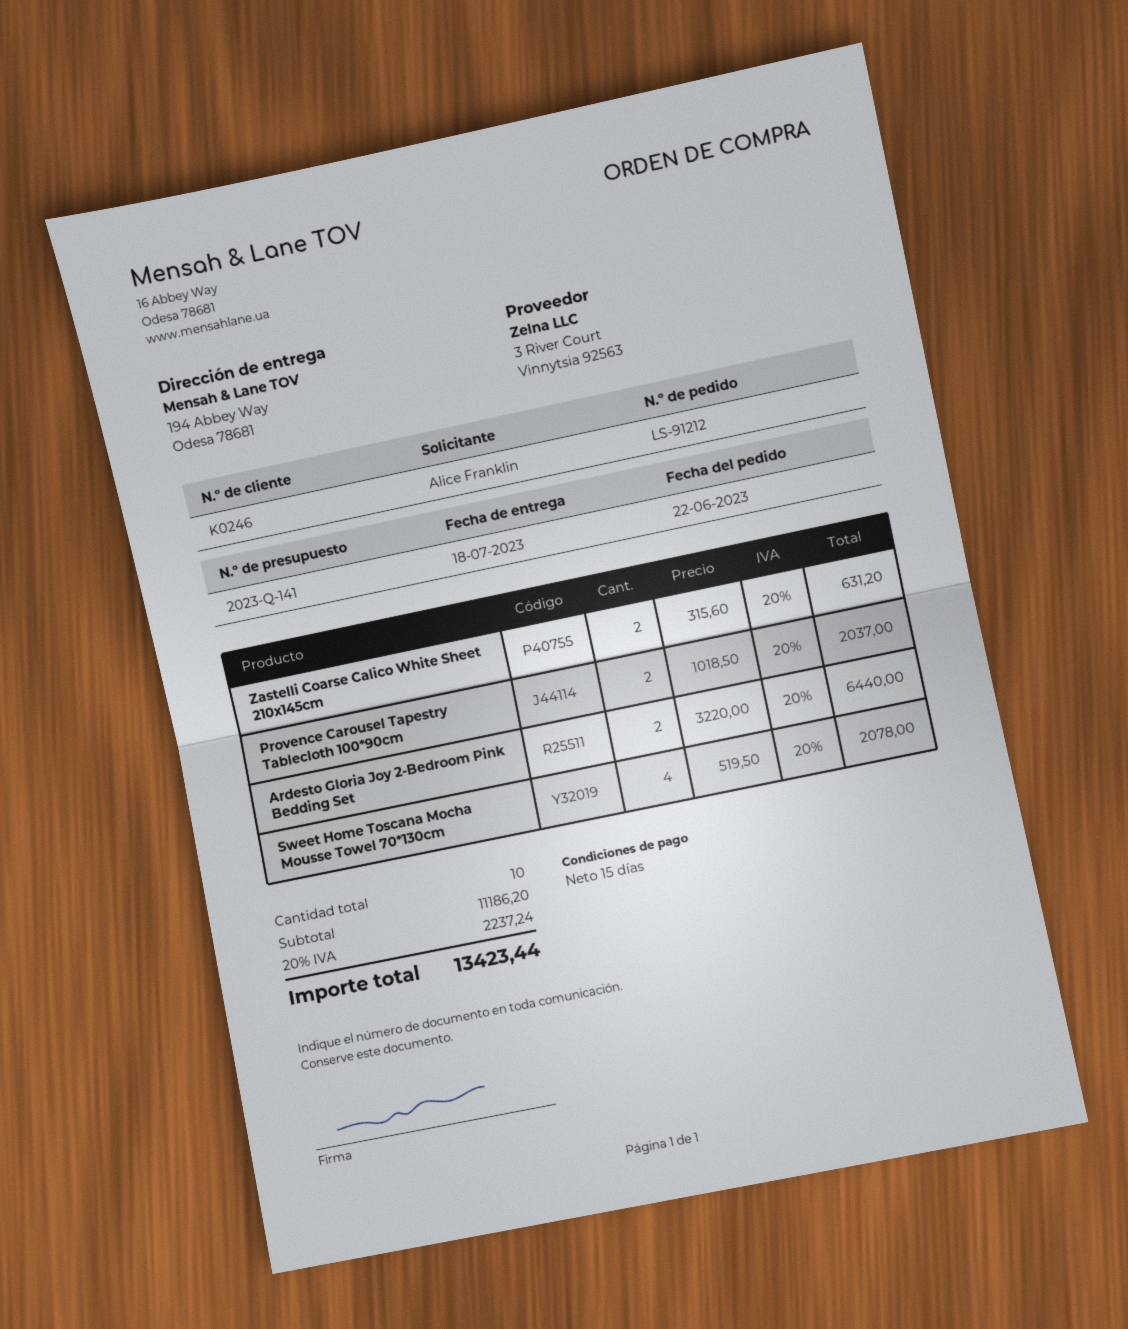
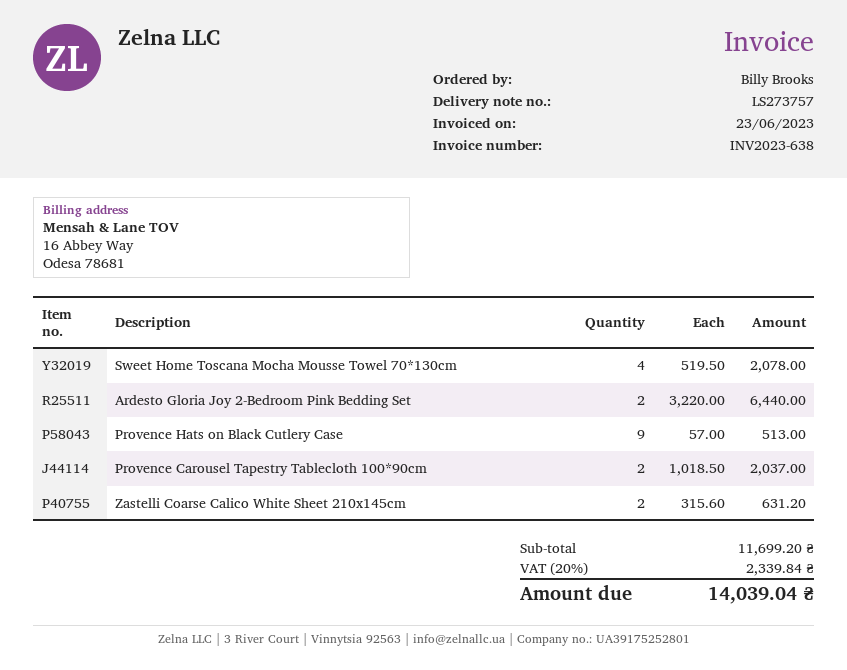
ordered by: Alice Franklin -> Billy Brooks
Provence Hats on Black Cutlery Case: none -> 9 x 57.00 = 513.00
subtotal: 11186.20 -> 11699.20
tax: 20% = 2237.24 -> 20% = 2339.84
total: 13423.44 -> 14039.04

